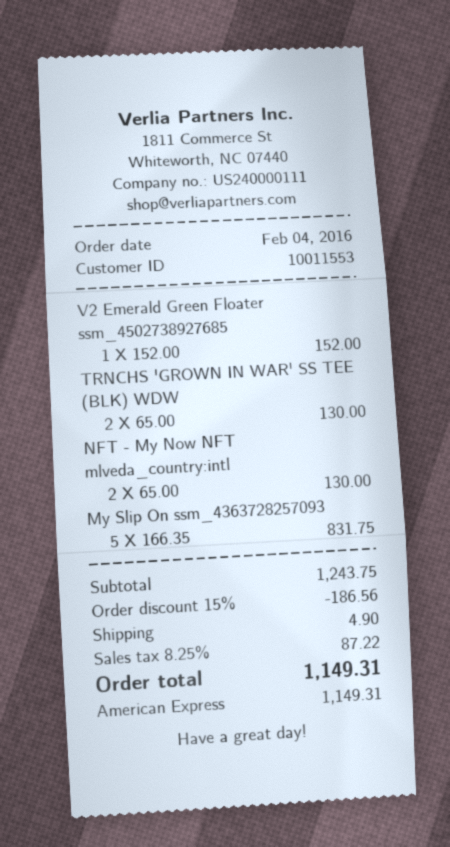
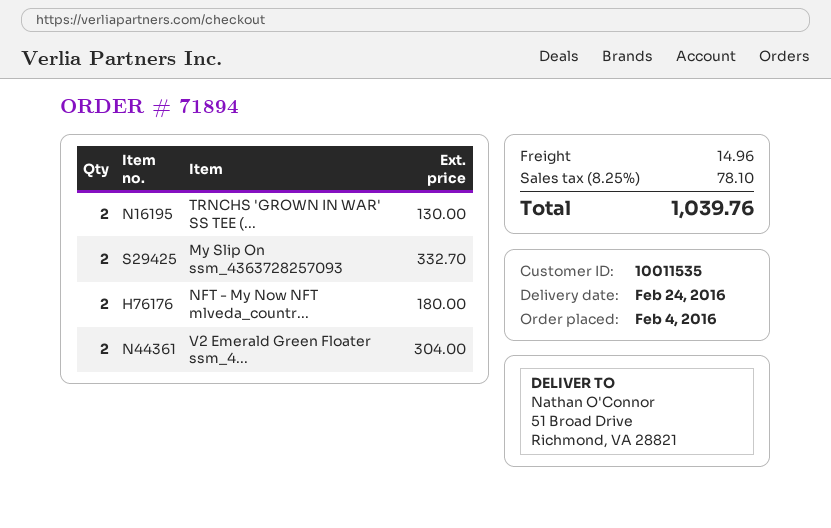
customer number: 10011553 -> 10011535
V2 Emerald Green Floater ssm_4502738927685: 1 for 152.00 -> 2 for 304.00
NFT - My Now NFT mlveda_country:intl: 2 for 130.00 -> 2 for 180.00
My Slip On ssm_4363728257093: 5 for 831.75 -> 2 for 332.70
discount: 15% = 186.56 -> none
shipping: 4.90 -> 14.96
tax: 8.25% = 87.22 -> 8.25% = 78.10
total: 1149.31 -> 1039.76

